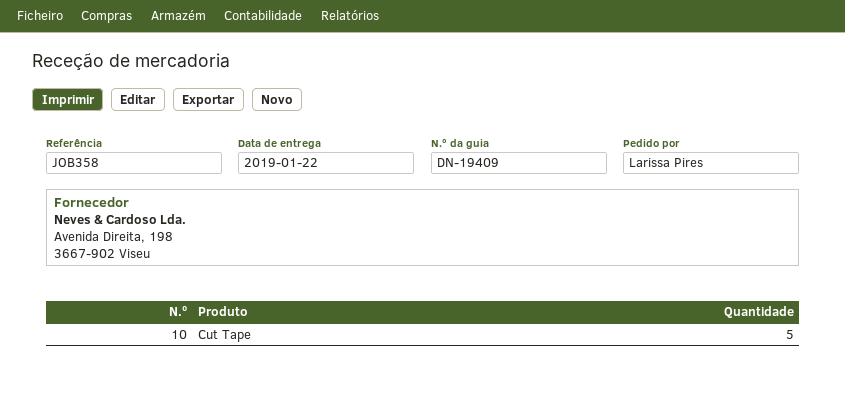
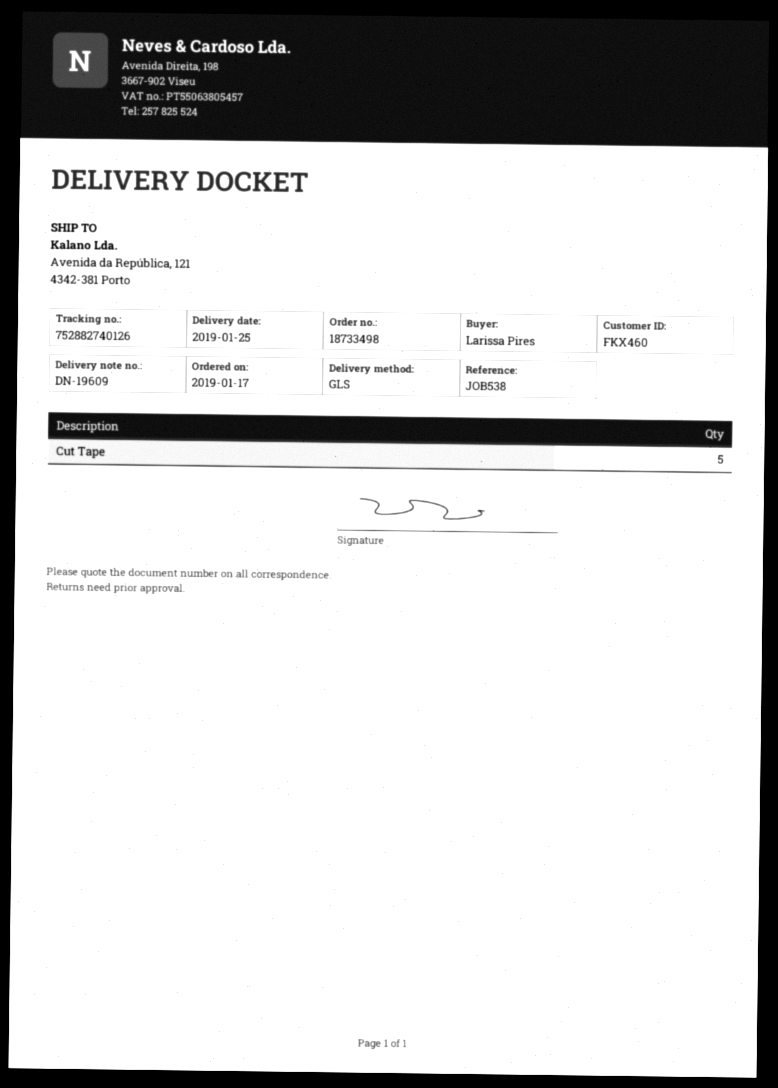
delivery note number: DN-19409 -> DN-19609
delivery date: 2019-01-22 -> 2019-01-25
reference: JOB358 -> JOB538

